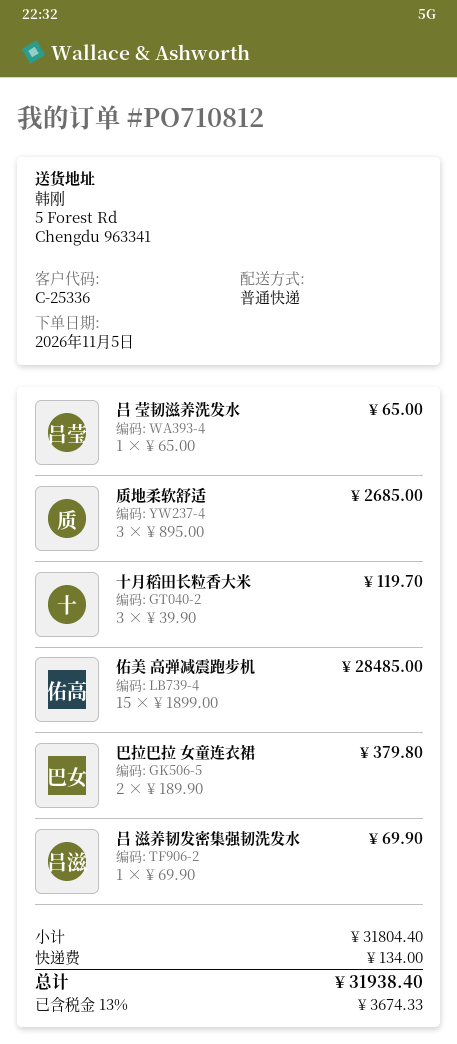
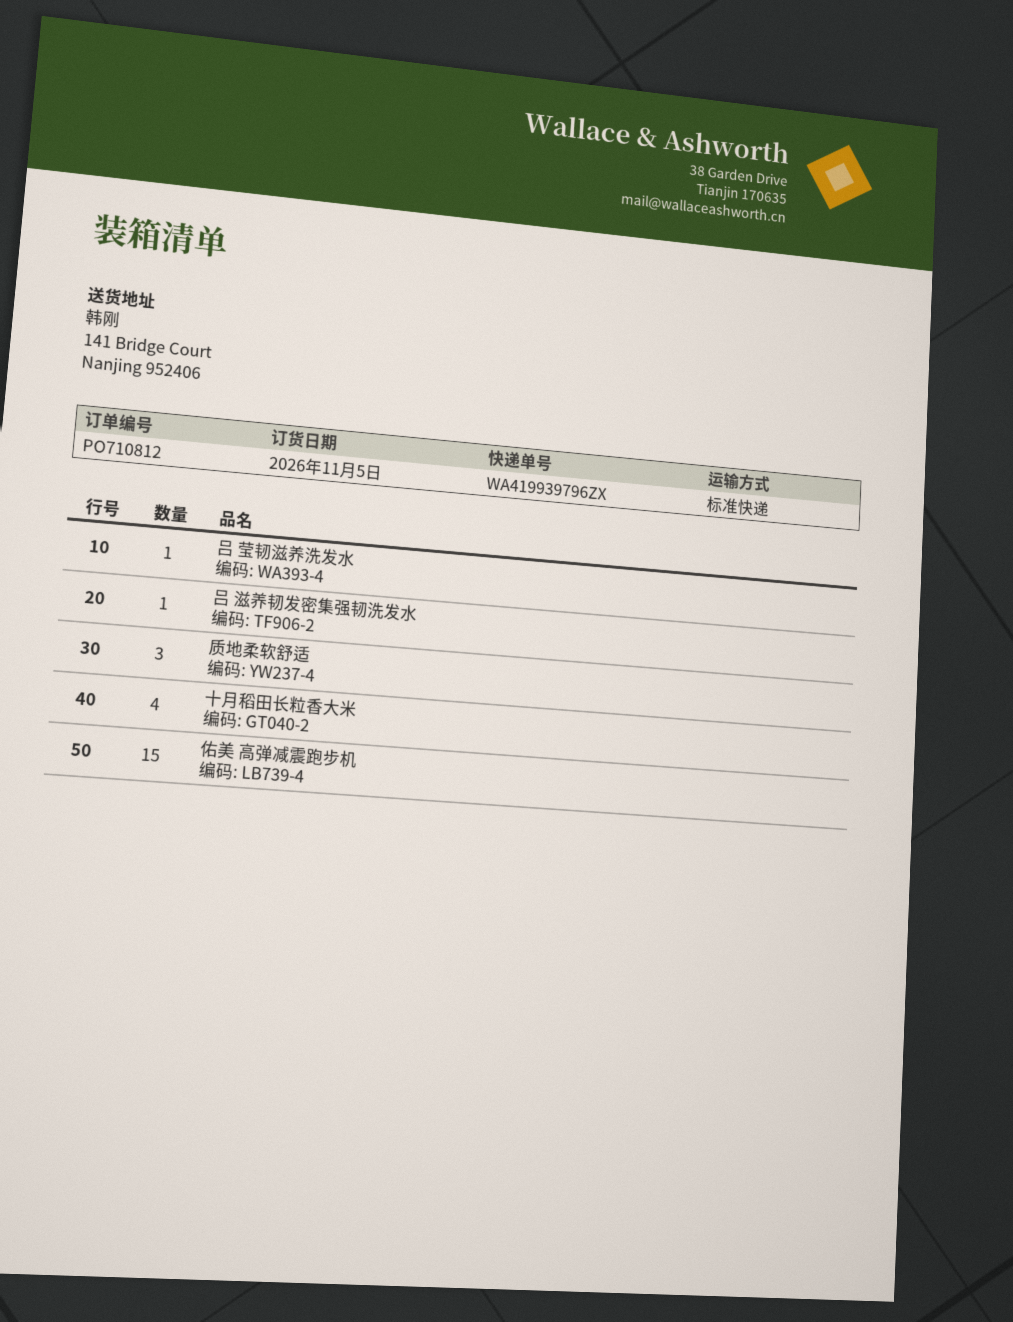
ship to: 5 Forest Rd, Chengdu 963341 -> 141 Bridge Court, Nanjing 952406
十月稻田长粒香大米: 3 -> 4
巴拉巴拉 女童连衣裙: 2 -> none

